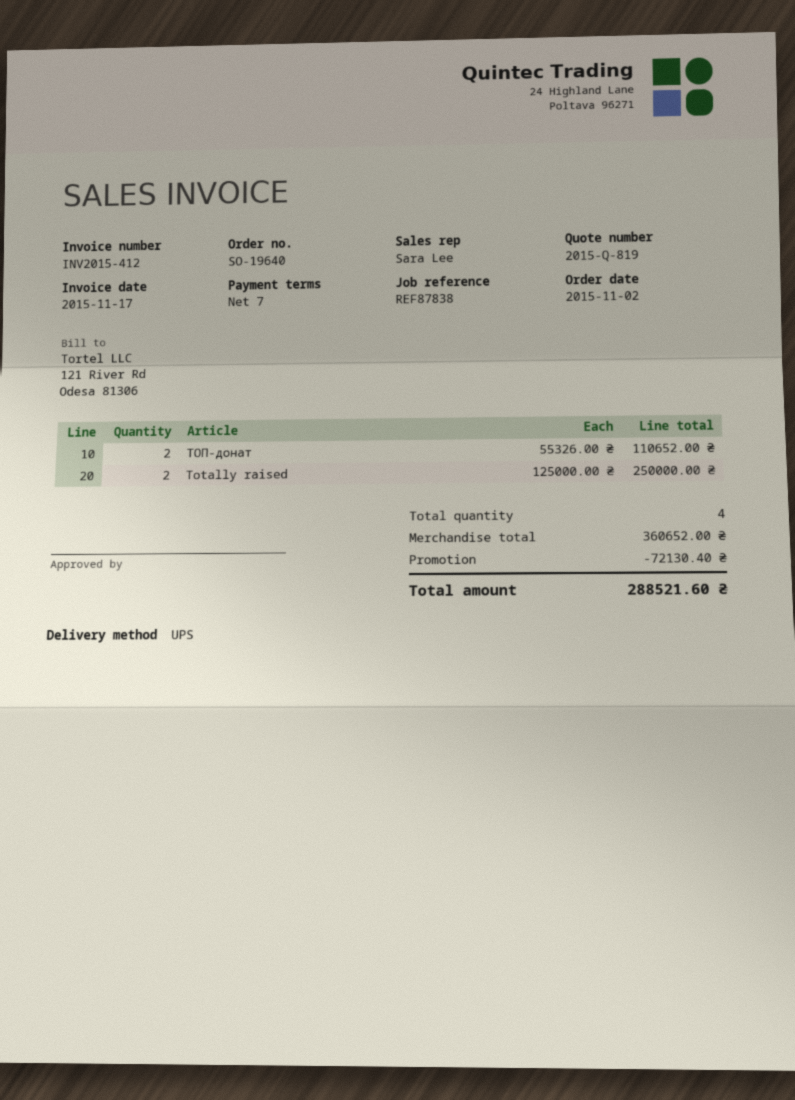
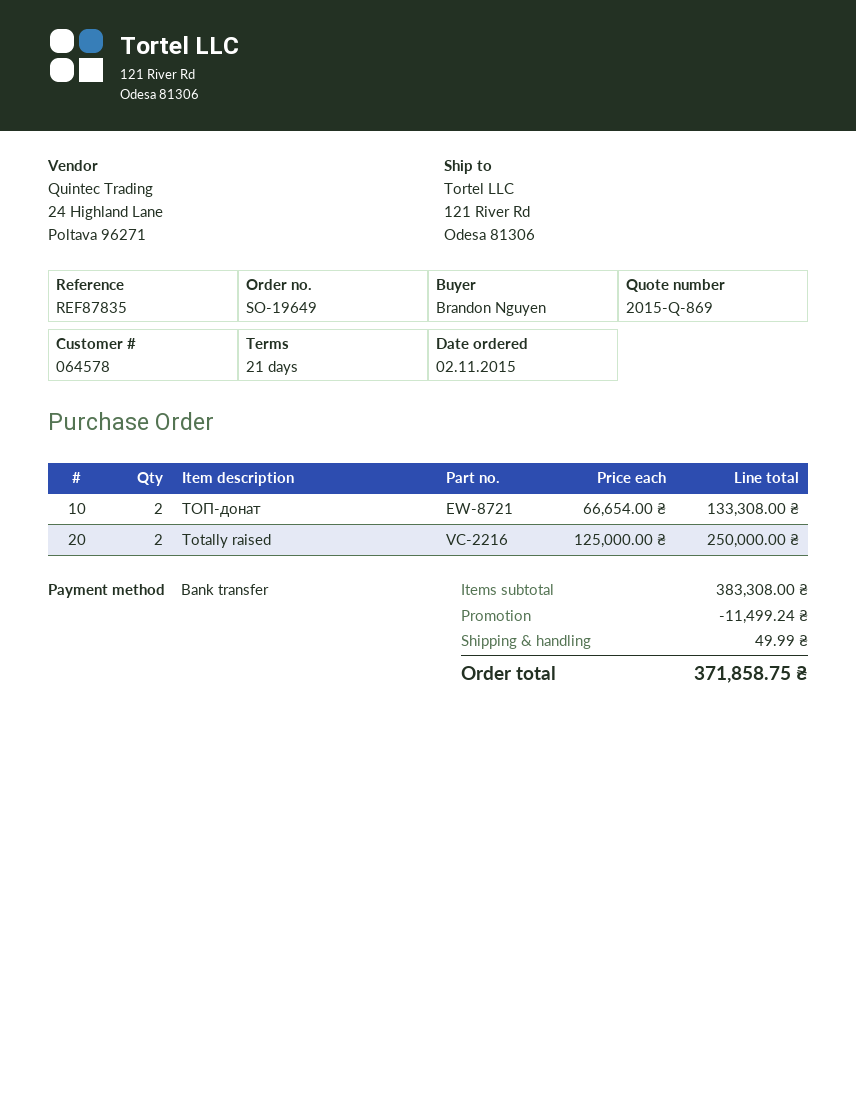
quote number: 2015-Q-819 -> 2015-Q-869
order number: SO-19640 -> SO-19649
payment terms: 7 days -> 21 days
reference: REF87838 -> REF87835
ТОП-донат: 2 x 55326.00 = 110652.00 -> 2 x 66654.00 = 133308.00
subtotal: 360652.00 -> 383308.00
discount: 72130.40 -> 11499.24
shipping: none -> 49.99
total: 288521.60 -> 371858.75

